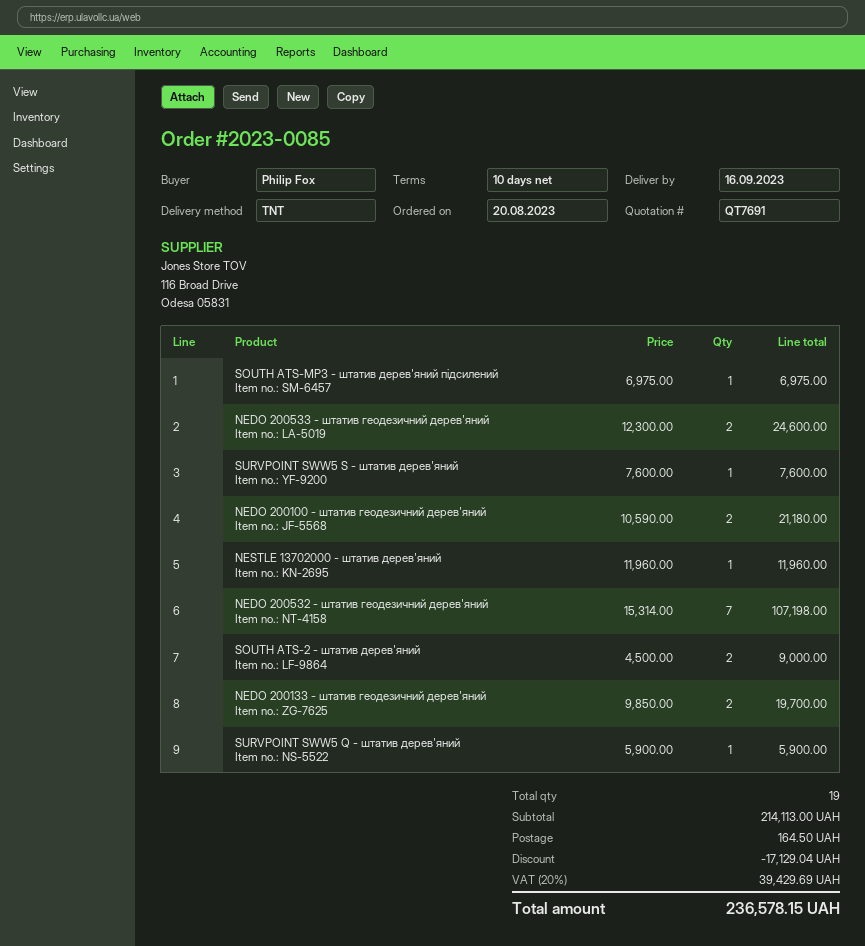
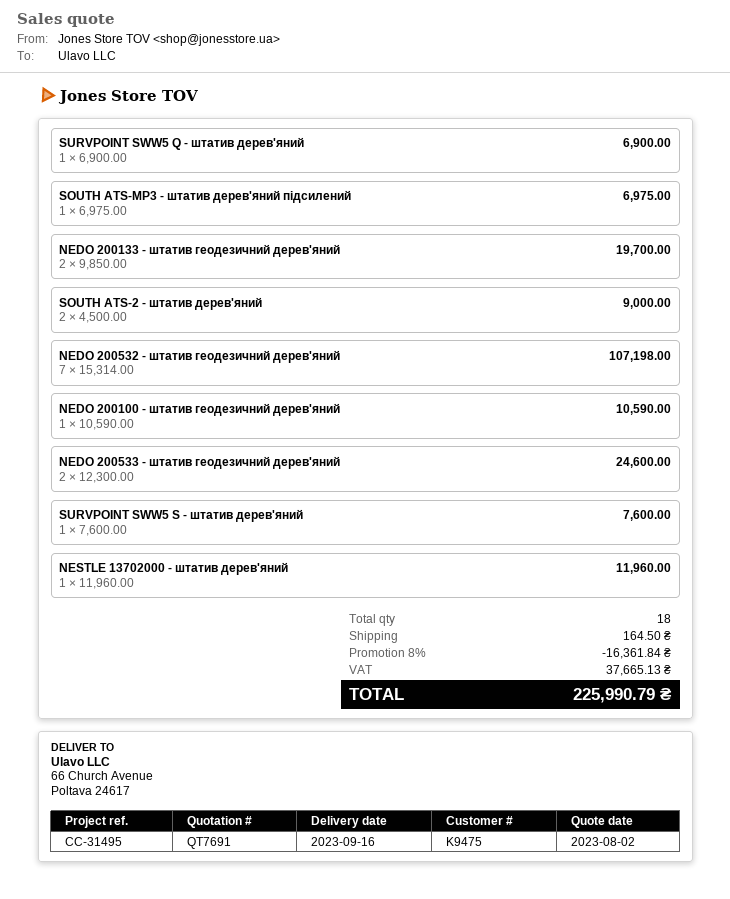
NEDO 200100 - штатив геодезичний дерев'яний: 2 x 10590.00 = 21180.00 -> 1 x 10590.00 = 10590.00
SURVPOINT SWW5 Q - штатив дерев'яний: 1 x 5900.00 = 5900.00 -> 1 x 6900.00 = 6900.00
total quantity: 19 -> 18
discount: 17129.04 -> 16361.84
tax: 39429.69 -> 37665.13
total: 236578.15 -> 225990.79

